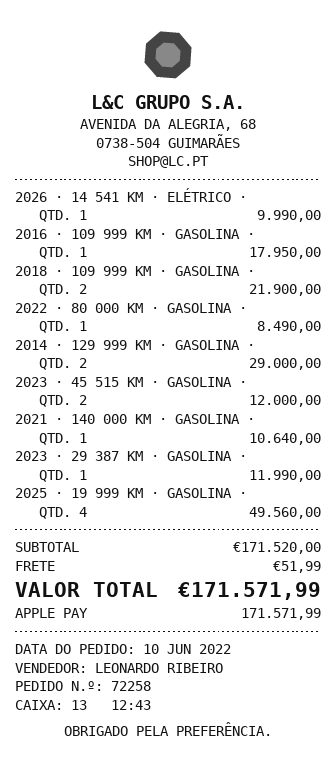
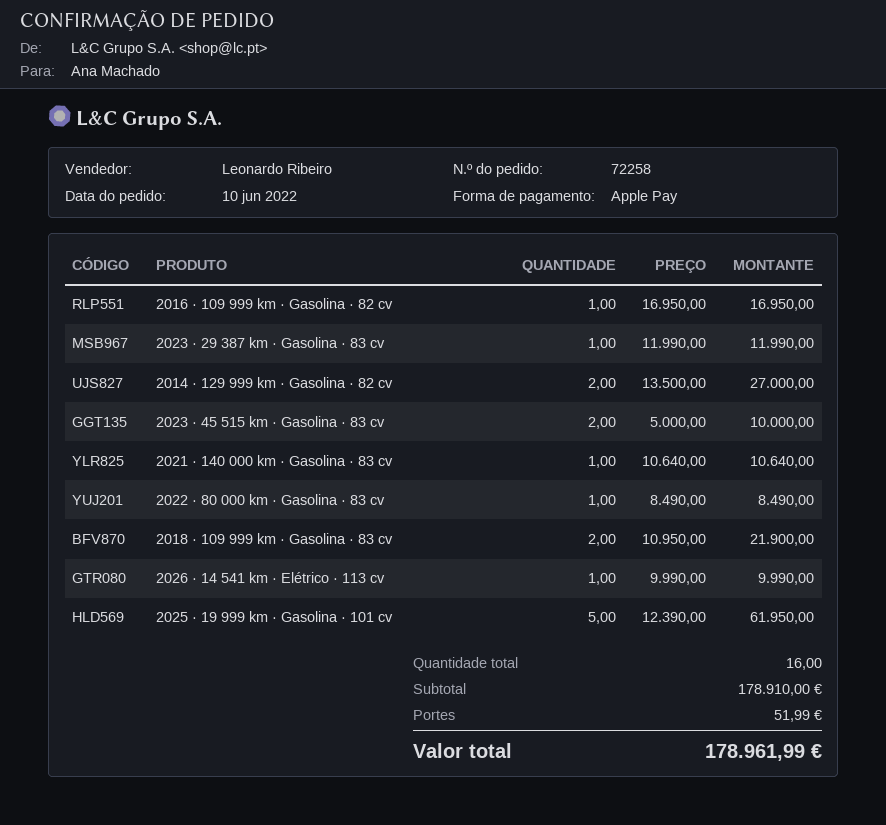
2016 · 109 999 KM · GASOLINA ·: 1 for 17950.00 -> 1 for 16950.00
2014 · 129 999 KM · GASOLINA ·: 2 for 29000.00 -> 2 for 27000.00
2023 · 45 515 KM · GASOLINA ·: 2 for 12000.00 -> 2 for 10000.00
2025 · 19 999 KM · GASOLINA ·: 4 for 49560.00 -> 5 for 61950.00
subtotal: 171520.00 -> 178910.00
total: 171571.99 -> 178961.99

